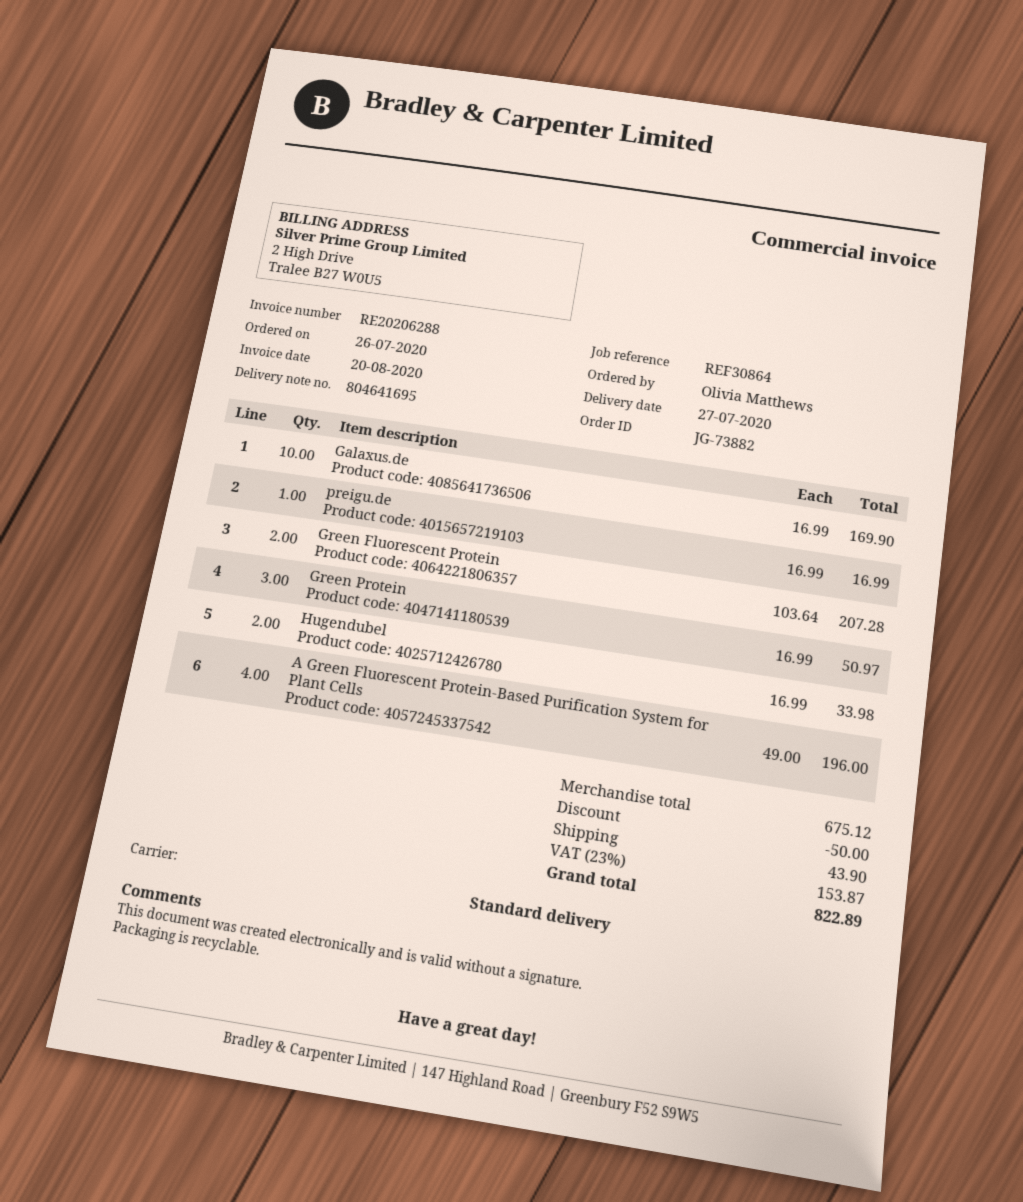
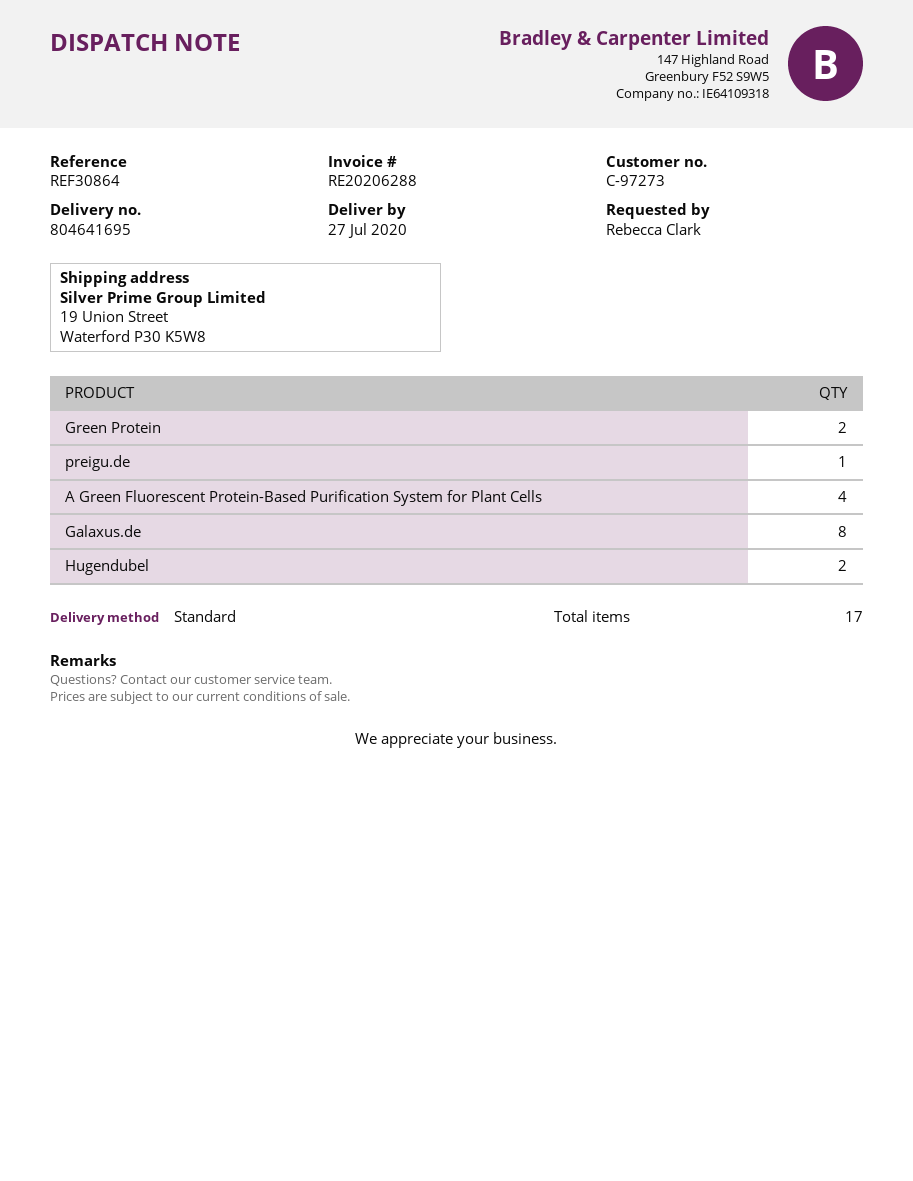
ordered by: Olivia Matthews -> Rebecca Clark
Galaxus.de: 10 -> 8
Green Fluorescent Protein: 2 -> none
Green Protein: 3 -> 2

